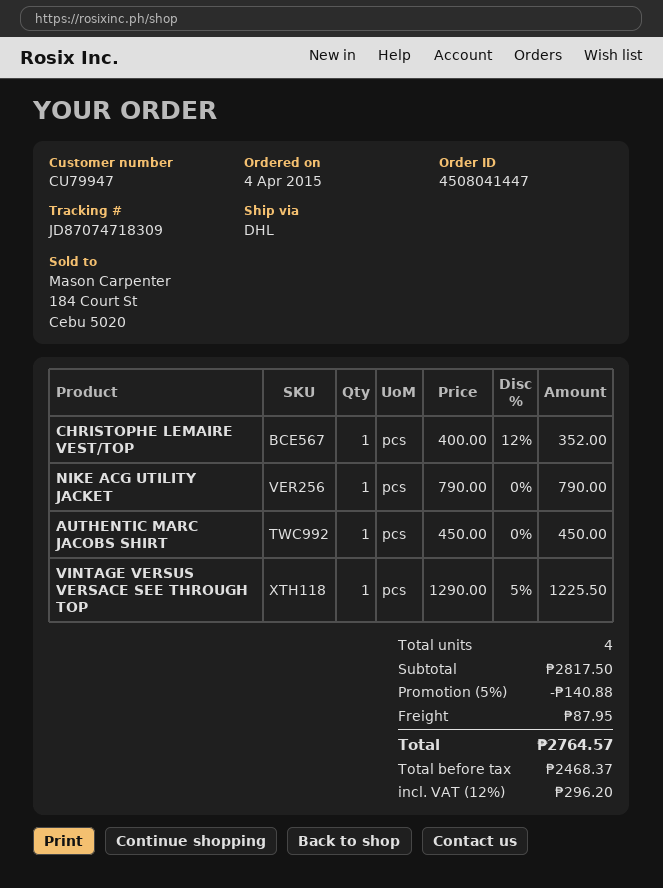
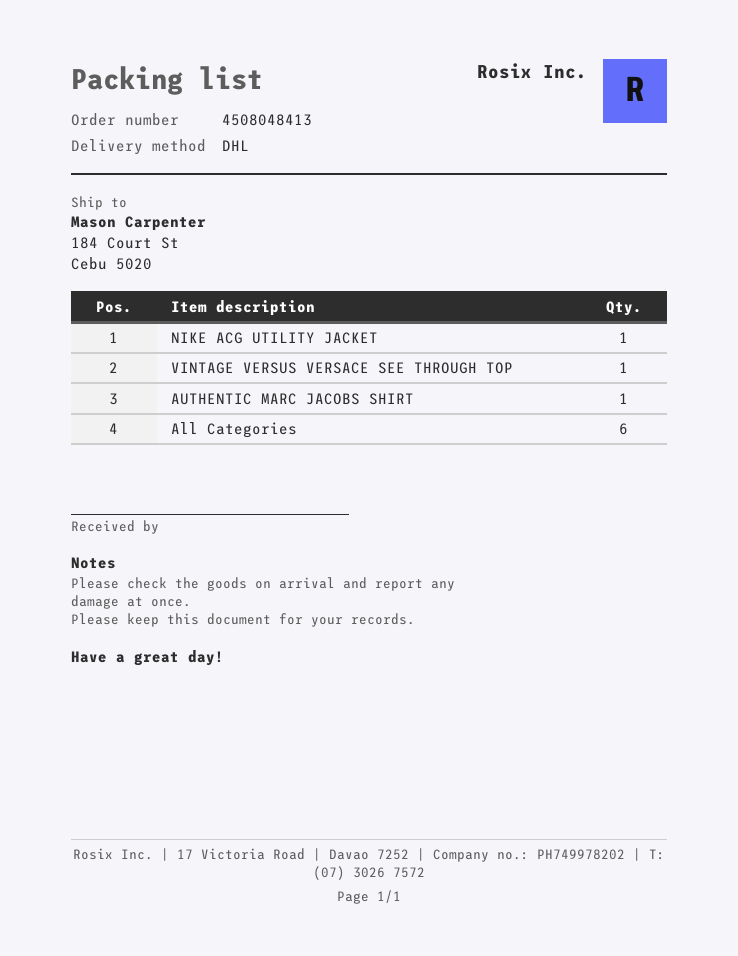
order number: 4508041447 -> 4508048413
CHRISTOPHE LEMAIRE VEST/TOP: 1 -> none
All Categories: none -> 6

